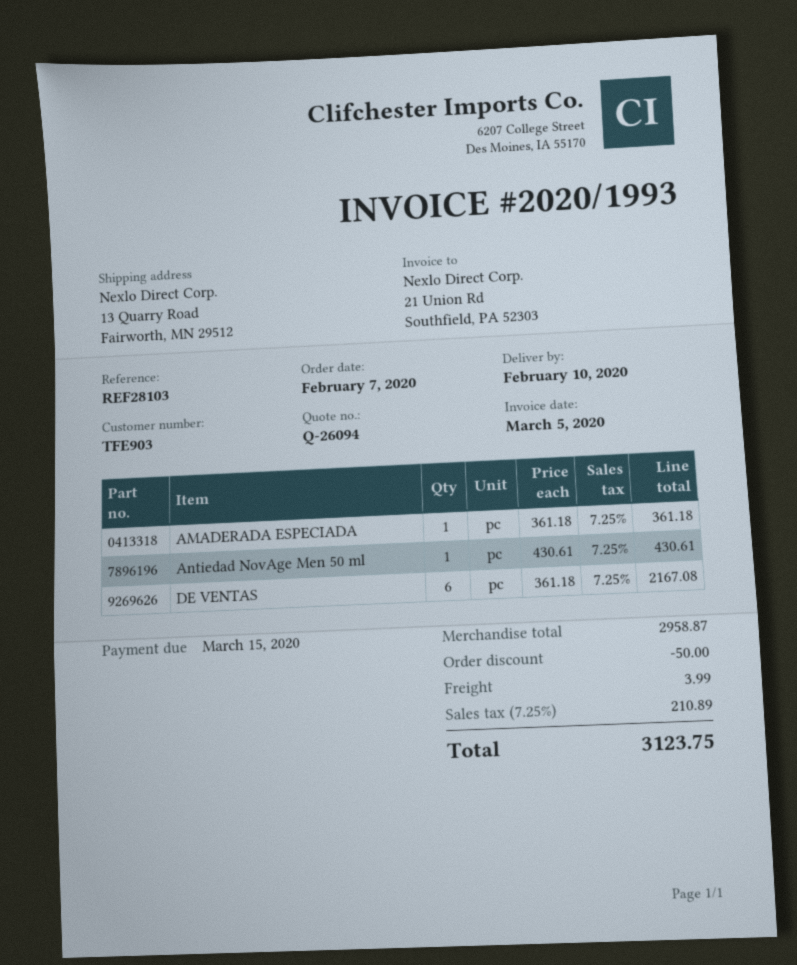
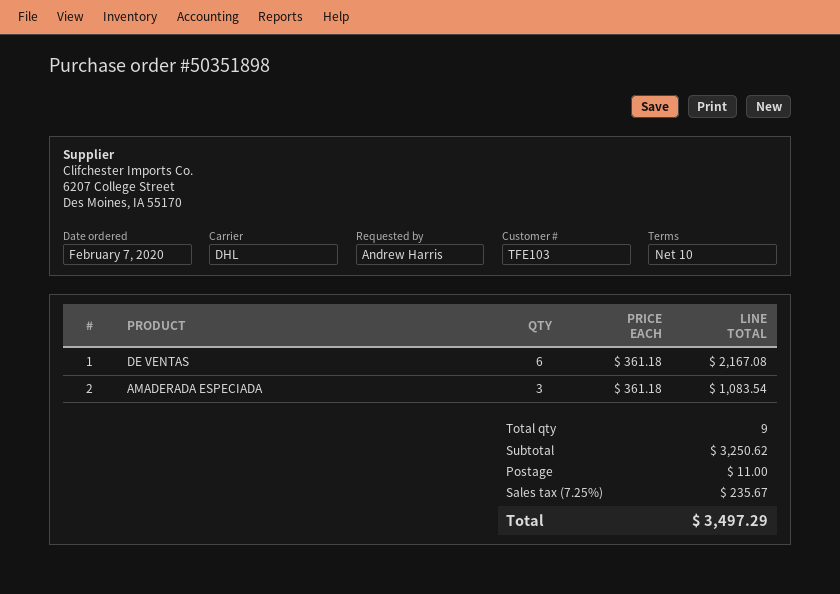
customer number: TFE903 -> TFE103
AMADERADA ESPECIADA: 1 x 361.18 = 361.18 -> 3 x 361.18 = 1083.54
Antiedad NovAge Men 50 ml: 1 x 430.61 = 430.61 -> none
subtotal: 2958.87 -> 3250.62
discount: 50.00 -> none
shipping: 3.99 -> 11.00
tax: 7.25% = 210.89 -> 7.25% = 235.67
total: 3123.75 -> 3497.29

